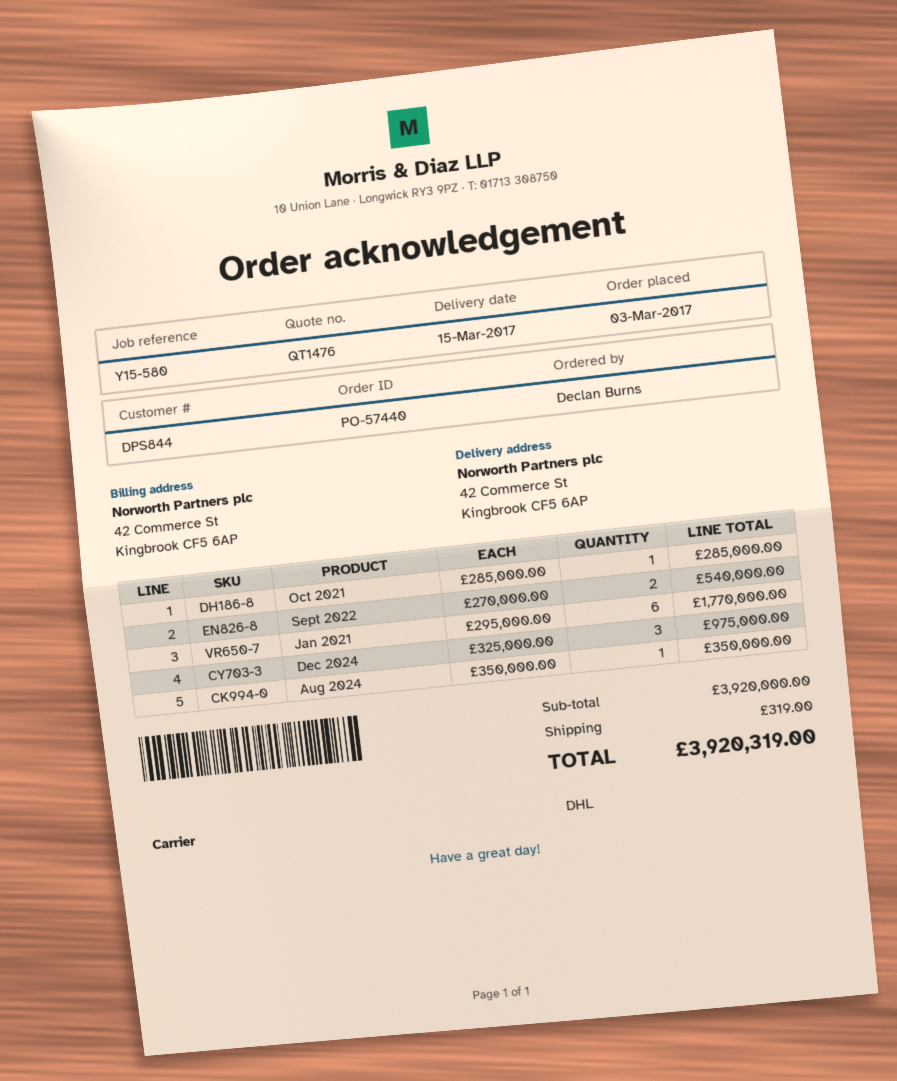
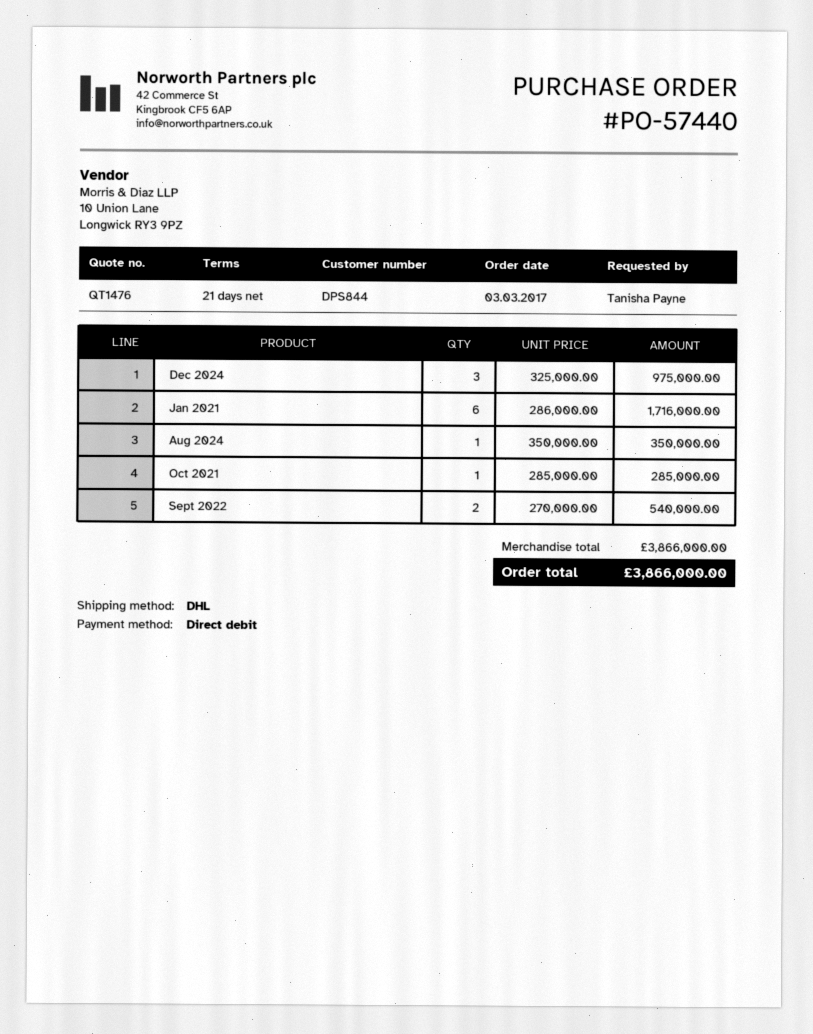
ordered by: Declan Burns -> Tanisha Payne
Jan 2021: 6 x 295000.00 = 1770000.00 -> 6 x 286000.00 = 1716000.00
subtotal: 3920000.00 -> 3866000.00
shipping: 319.00 -> none
total: 3920319.00 -> 3866000.00

